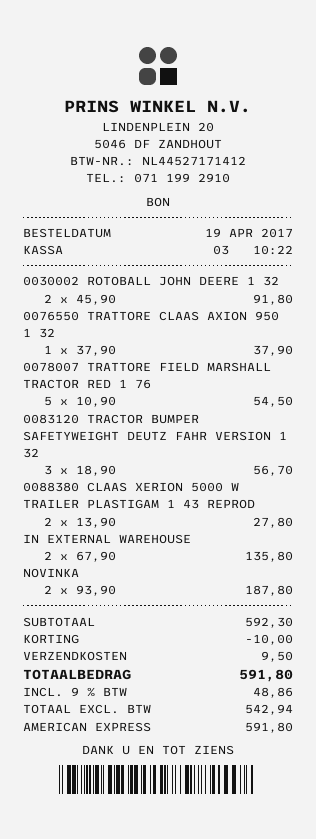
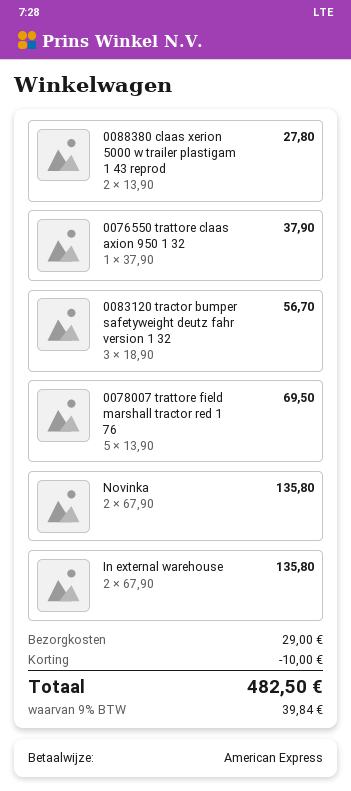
0030002 ROTOBALL JOHN DEERE 1 32: 2 x 45.90 = 91.80 -> none
0078007 TRATTORE FIELD MARSHALL TRACTOR RED 1 76: 5 x 10.90 = 54.50 -> 5 x 13.90 = 69.50
NOVINKA: 2 x 93.90 = 187.80 -> 2 x 67.90 = 135.80
shipping: 9.50 -> 29.00
tax: 9% = 48.86 -> 9% = 39.84
total: 591.80 -> 482.50

